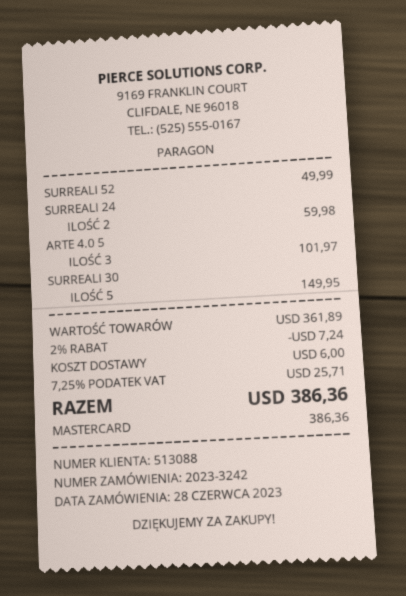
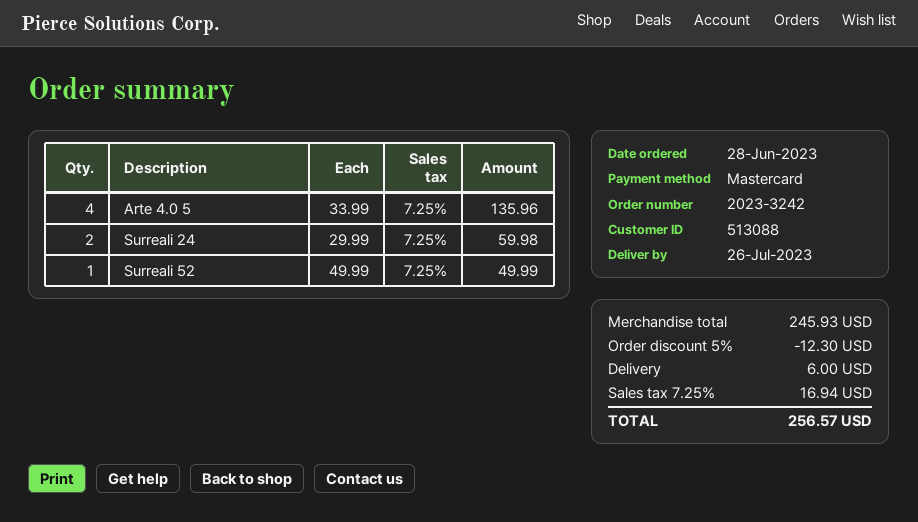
ARTE 4.0 5: 3 for 101.97 -> 4 for 135.96
SURREALI 30: 5 for 149.95 -> none
subtotal: 361.89 -> 245.93
discount: 2% = 7.24 -> 5% = 12.30
tax: 7.25% = 25.71 -> 7.25% = 16.94
total: 386.36 -> 256.57

